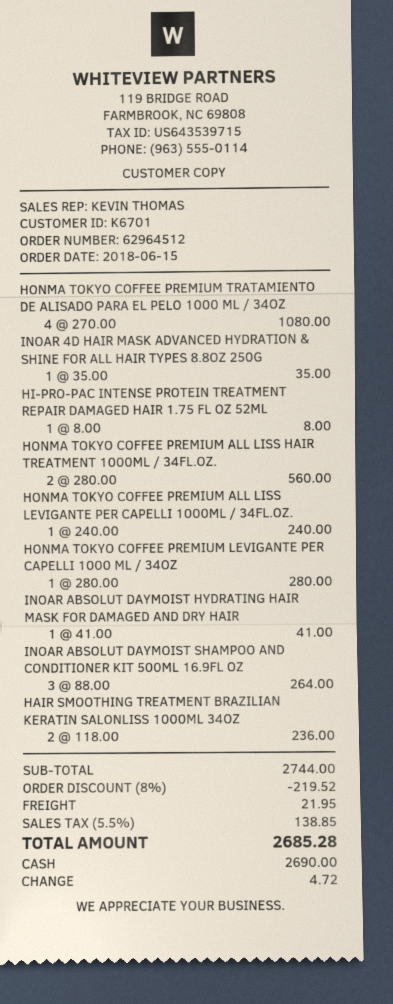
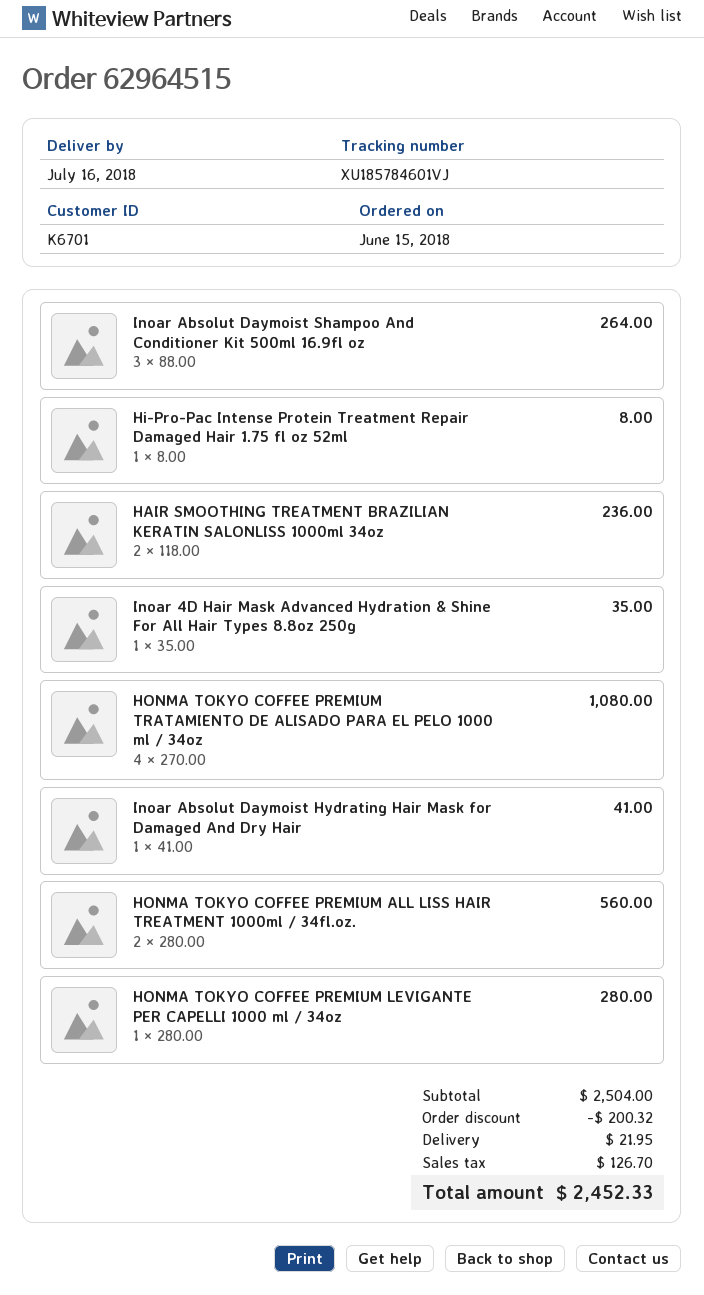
order number: 62964512 -> 62964515
HONMA TOKYO COFFEE PREMIUM ALL LISS LEVIGANTE PER CAPELLI 1000ML / 34FL.OZ.: 1 x 240.00 = 240.00 -> none
subtotal: 2744.00 -> 2504.00
discount: 219.52 -> 200.32
tax: 138.85 -> 126.70
total: 2685.28 -> 2452.33

